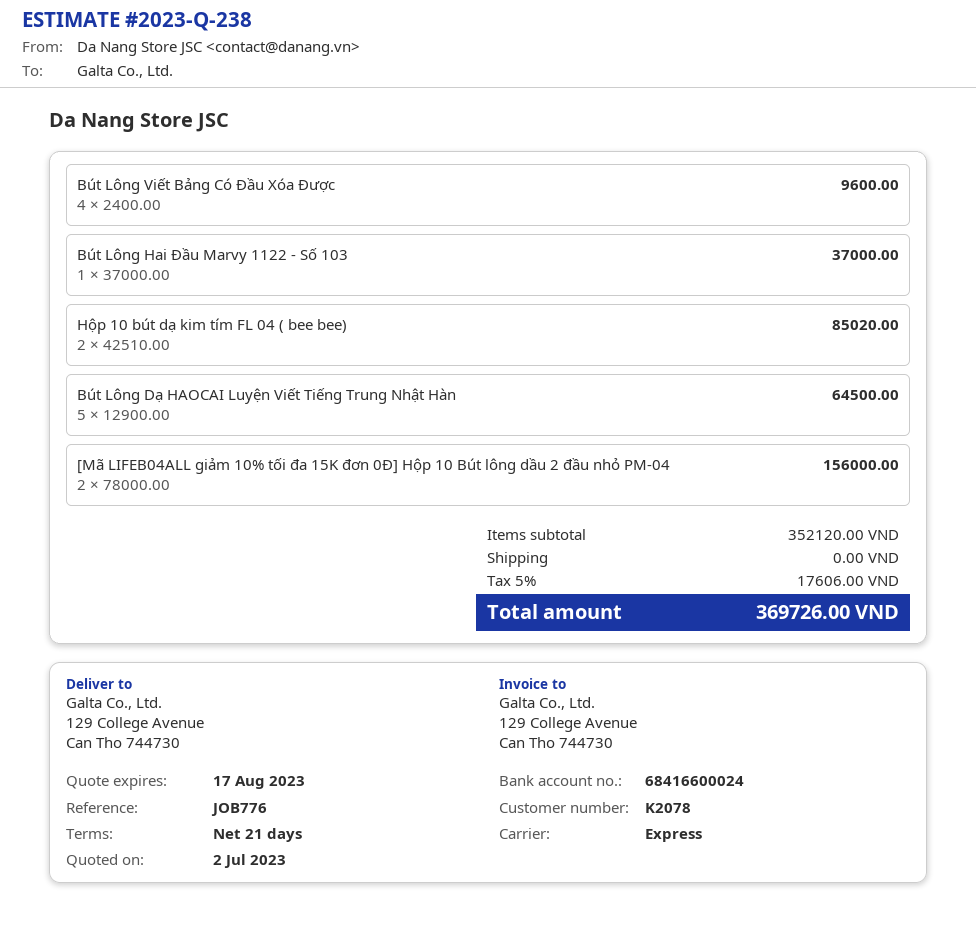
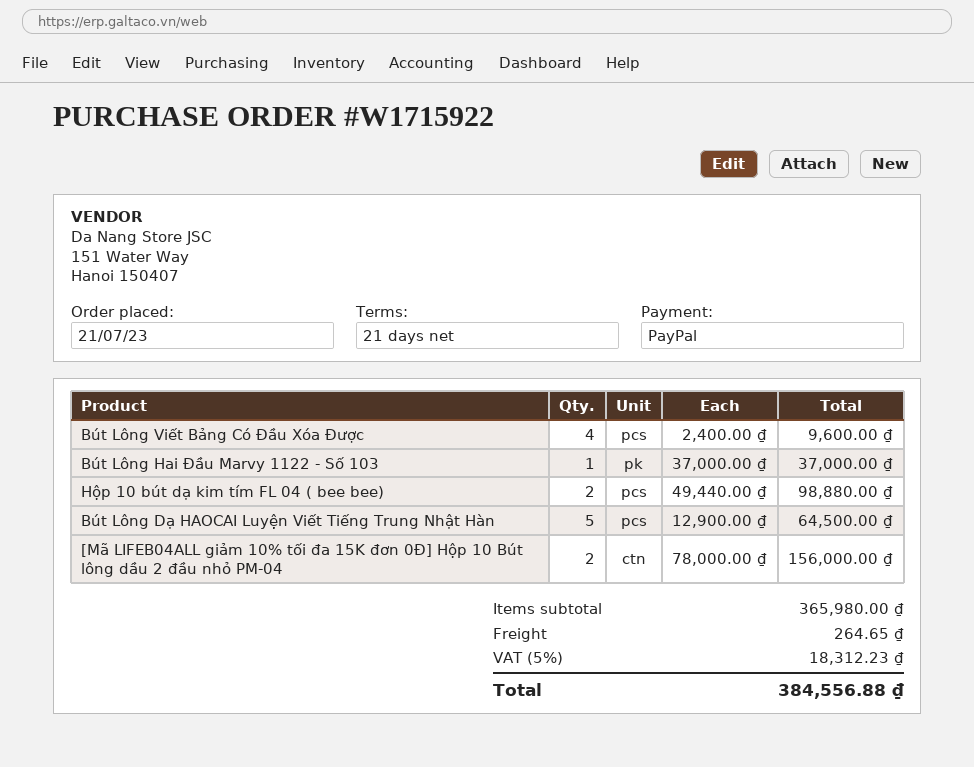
Hộp 10 bút dạ kim tím FL 04 ( bee bee): 2 x 42510.00 = 85020.00 -> 2 x 49440.00 = 98880.00
subtotal: 352120.00 -> 365980.00
shipping: 0.00 -> 264.65
tax: 5% = 17606.00 -> 5% = 18312.23
total: 369726.00 -> 384556.88

